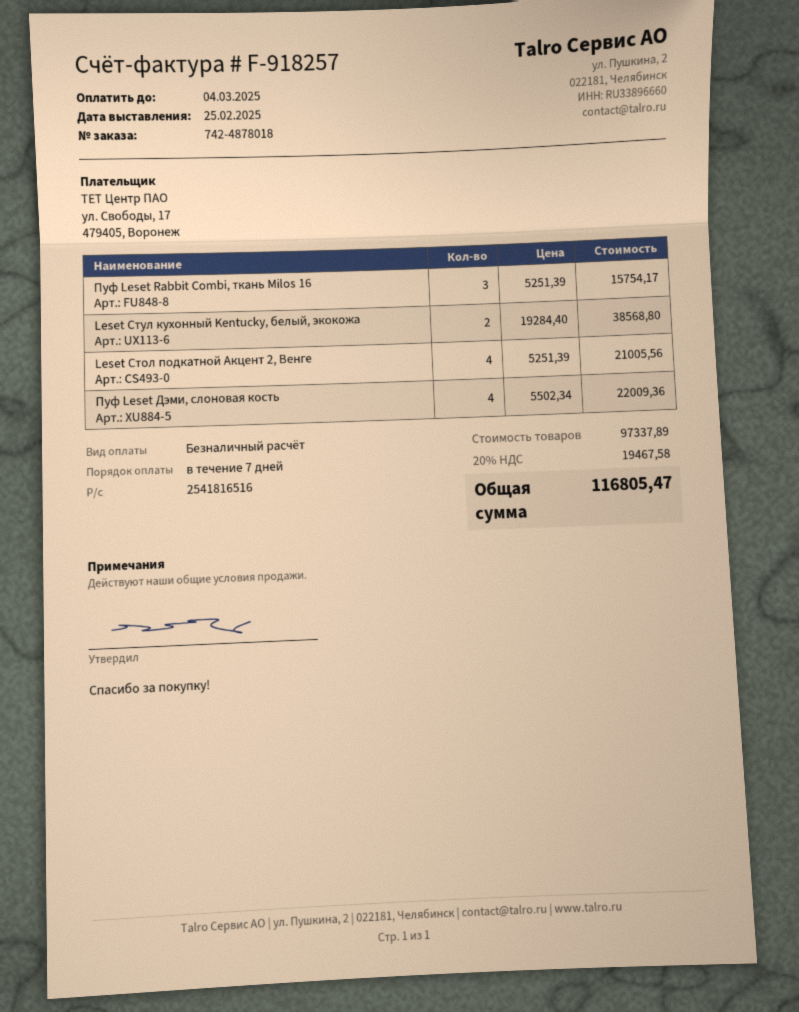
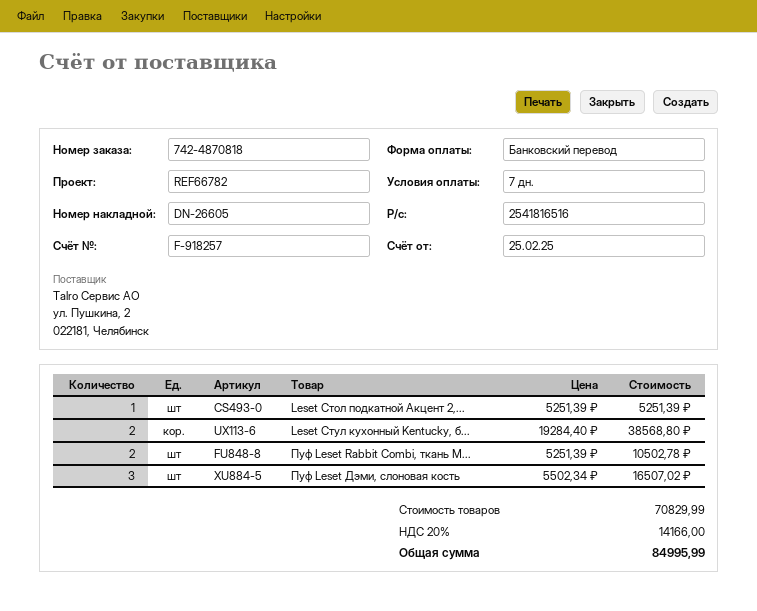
order number: 742-4878018 -> 742-4870818
Пуф Leset Rabbit Combi, ткань Milos 16: 3 x 5251.39 = 15754.17 -> 2 x 5251.39 = 10502.78
Leset Стол подкатной Акцент 2, Венге: 4 x 5251.39 = 21005.56 -> 1 x 5251.39 = 5251.39
Пуф Leset Дэми, слоновая кость: 4 x 5502.34 = 22009.36 -> 3 x 5502.34 = 16507.02
subtotal: 97337.89 -> 70829.99
tax: 20% = 19467.58 -> 20% = 14166.00
total: 116805.47 -> 84995.99

